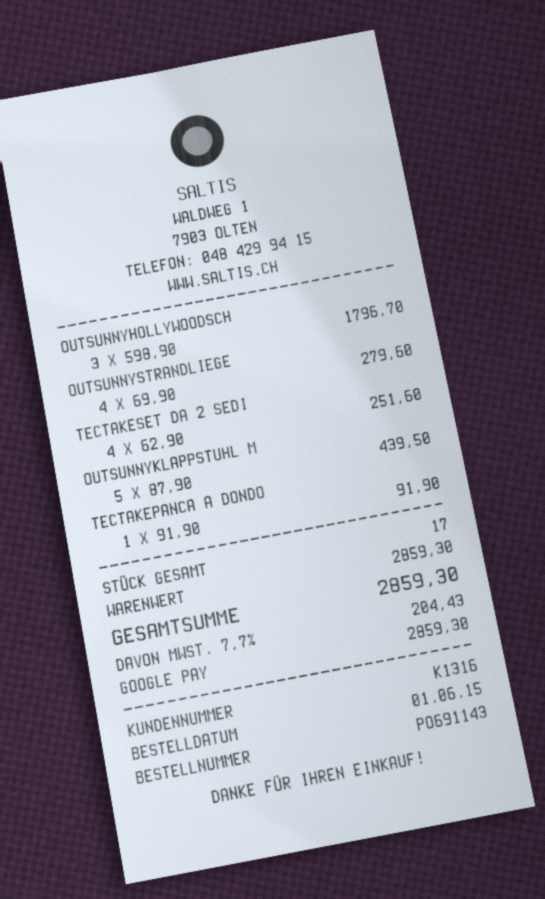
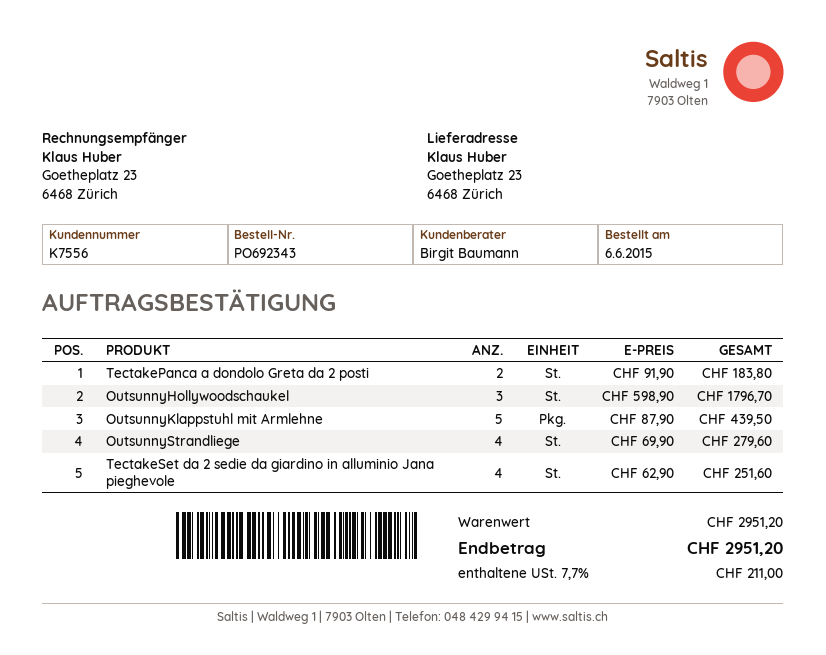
order number: PO691143 -> PO692343
order date: 2015-06-01 -> 2015-06-06
customer number: K1316 -> K7556
TECTAKEPANCA A DONDO: 1 x 91.90 = 91.90 -> 2 x 91.90 = 183.80
subtotal: 2859.30 -> 2951.20
tax: 7.7% = 204.43 -> 7.7% = 211.00
total: 2859.30 -> 2951.20

